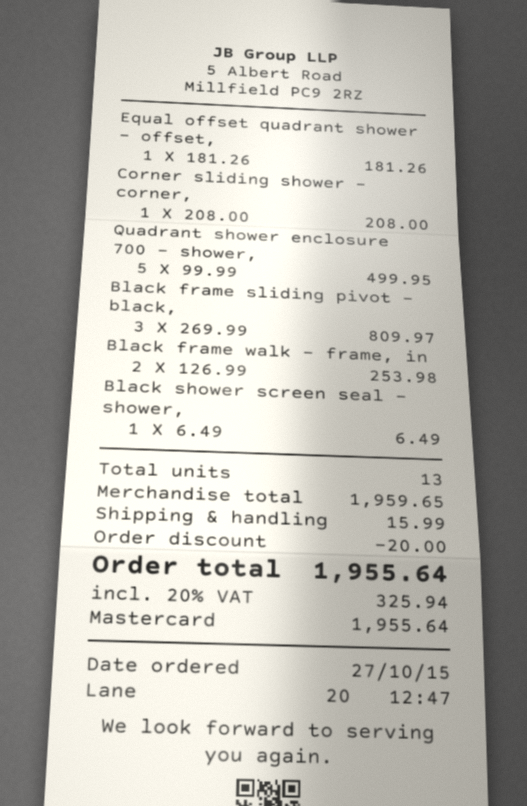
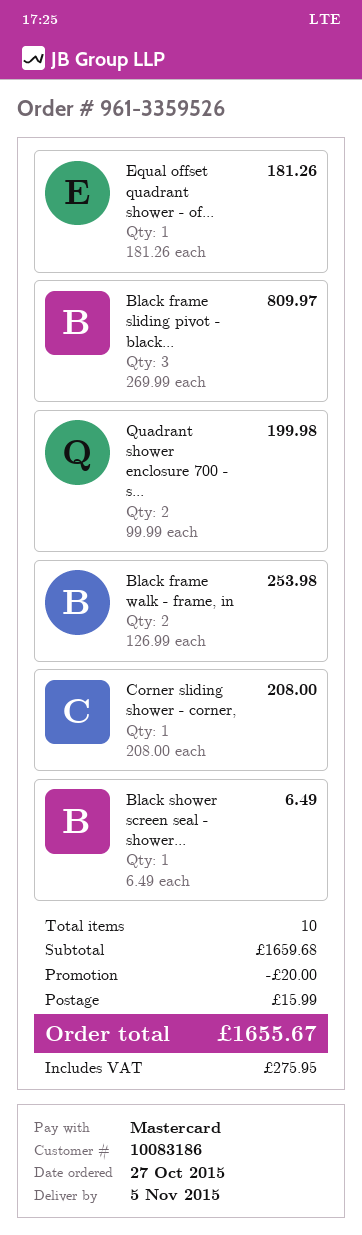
Quadrant shower enclosure 700 - shower,: 5 x 99.99 = 499.95 -> 2 x 99.99 = 199.98
total quantity: 13 -> 10
subtotal: 1959.65 -> 1659.68
tax: 325.94 -> 275.95
total: 1955.64 -> 1655.67

